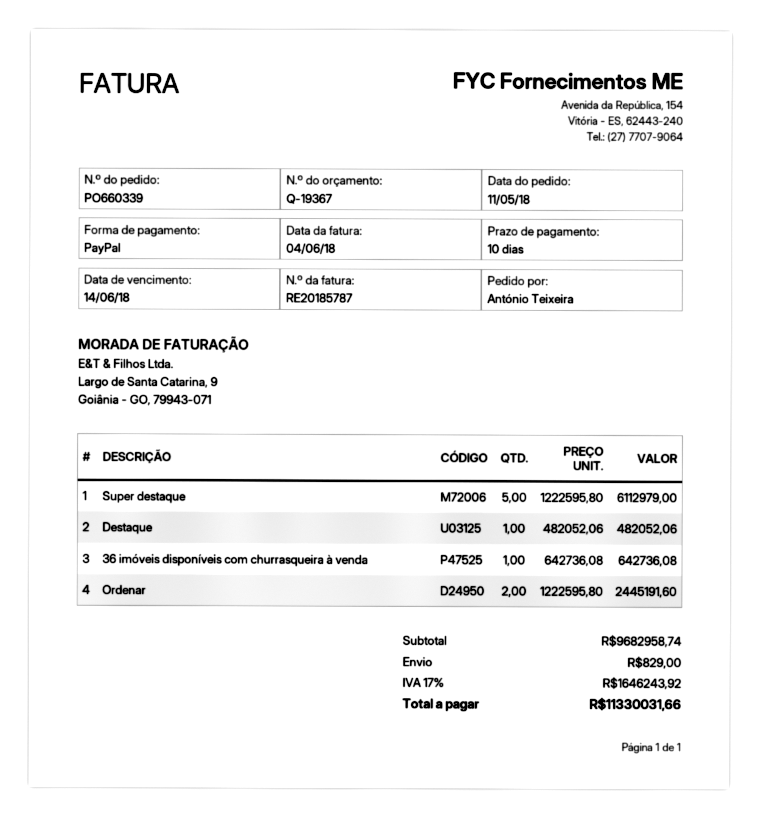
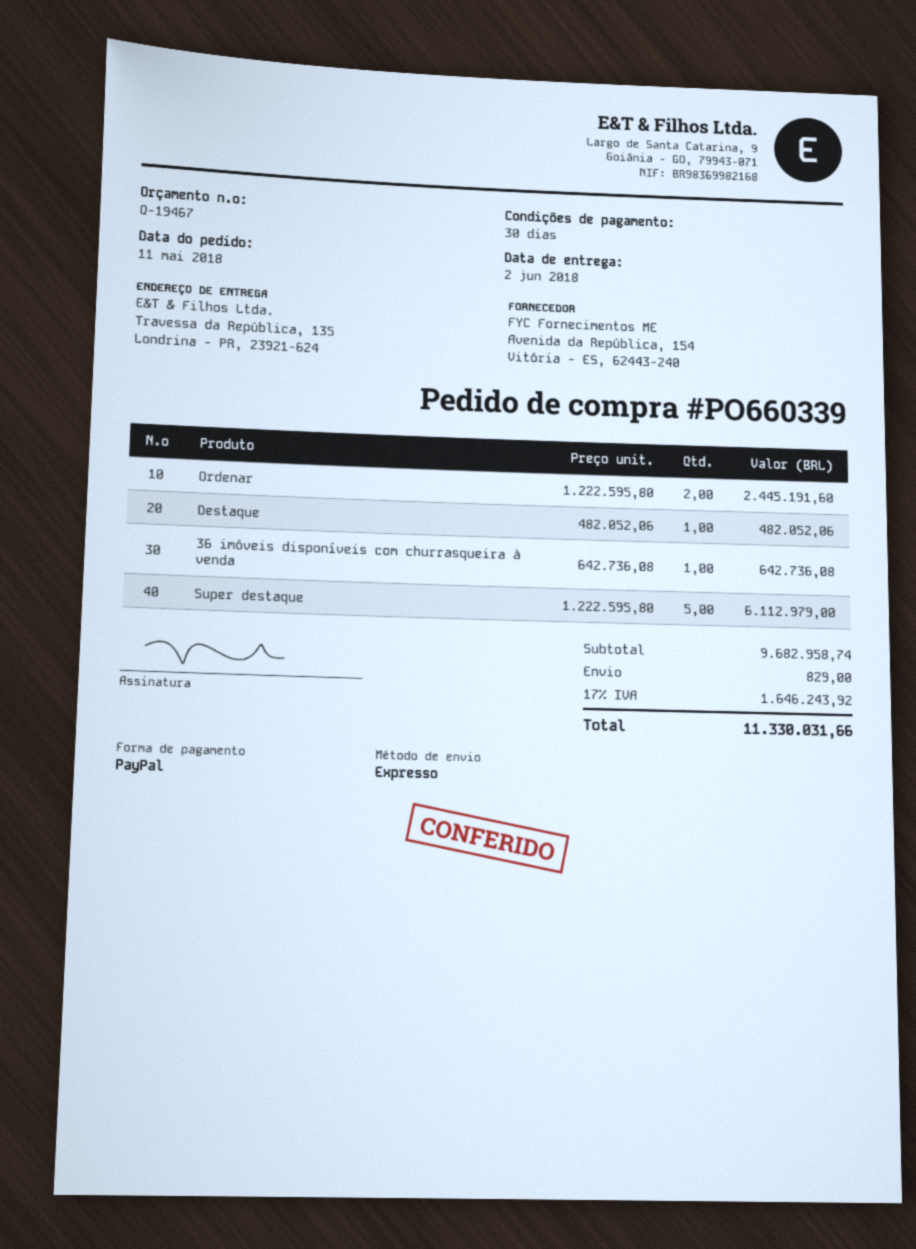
quote number: Q-19367 -> Q-19467
payment terms: 10 days -> 30 days

